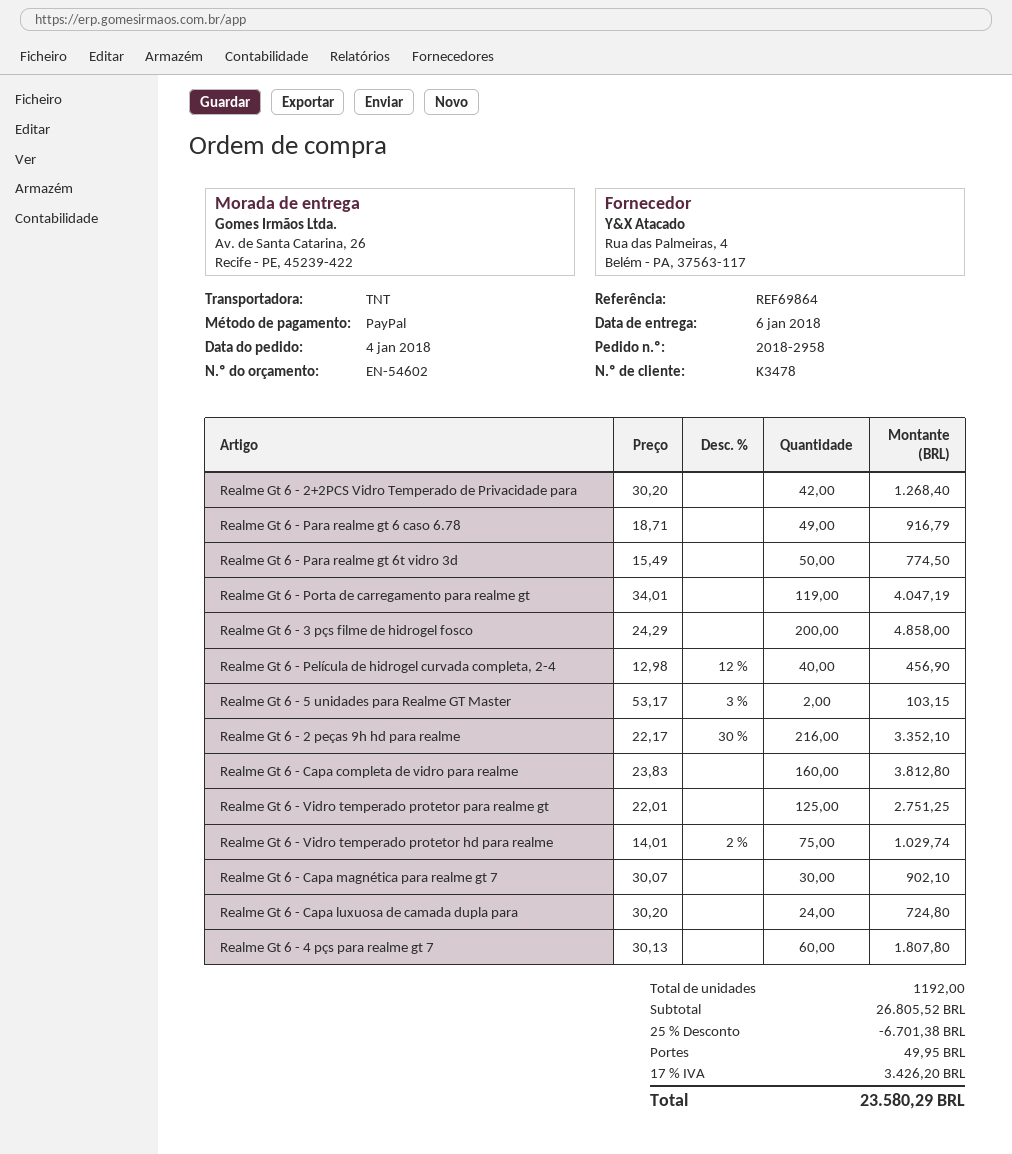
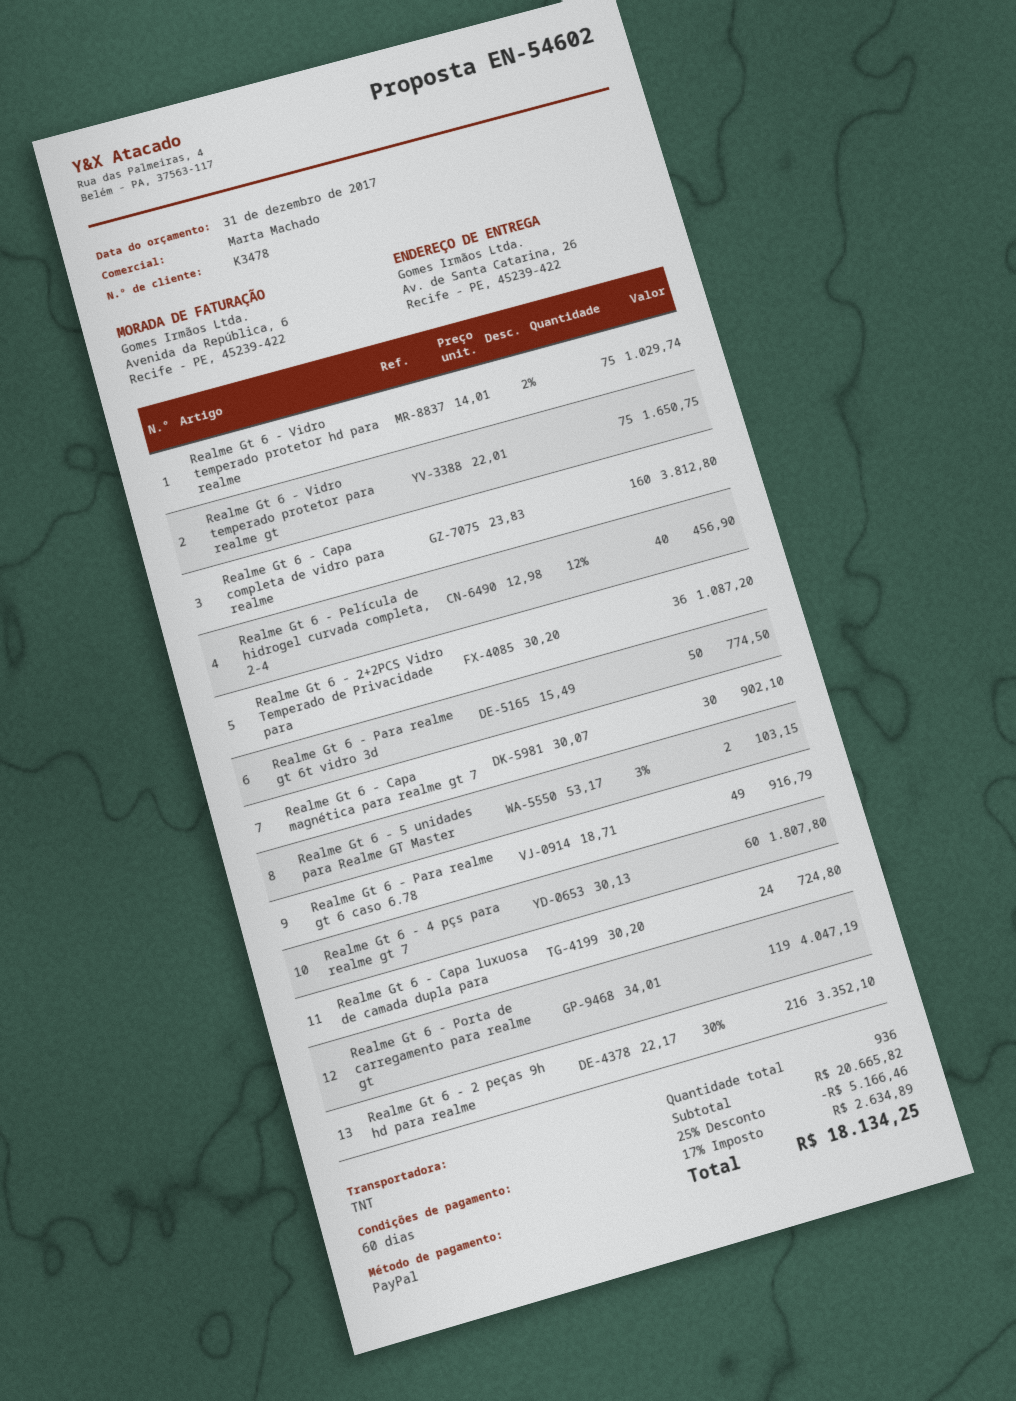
Realme Gt 6 - 2+2PCS Vidro Temperado de Privacidade para: 42 x 30.20 = 1268.40 -> 36 x 30.20 = 1087.20
Realme Gt 6 - 3 pçs filme de hidrogel fosco: 200 x 24.29 = 4858.00 -> none
Realme Gt 6 - Vidro temperado protetor para realme gt: 125 x 22.01 = 2751.25 -> 75 x 22.01 = 1650.75
total quantity: 1192 -> 936
subtotal: 26805.52 -> 20665.82
discount: 25% = 6701.38 -> 25% = 5166.46
shipping: 49.95 -> none
tax: 17% = 3426.20 -> 17% = 2634.89
total: 23580.29 -> 18134.25

